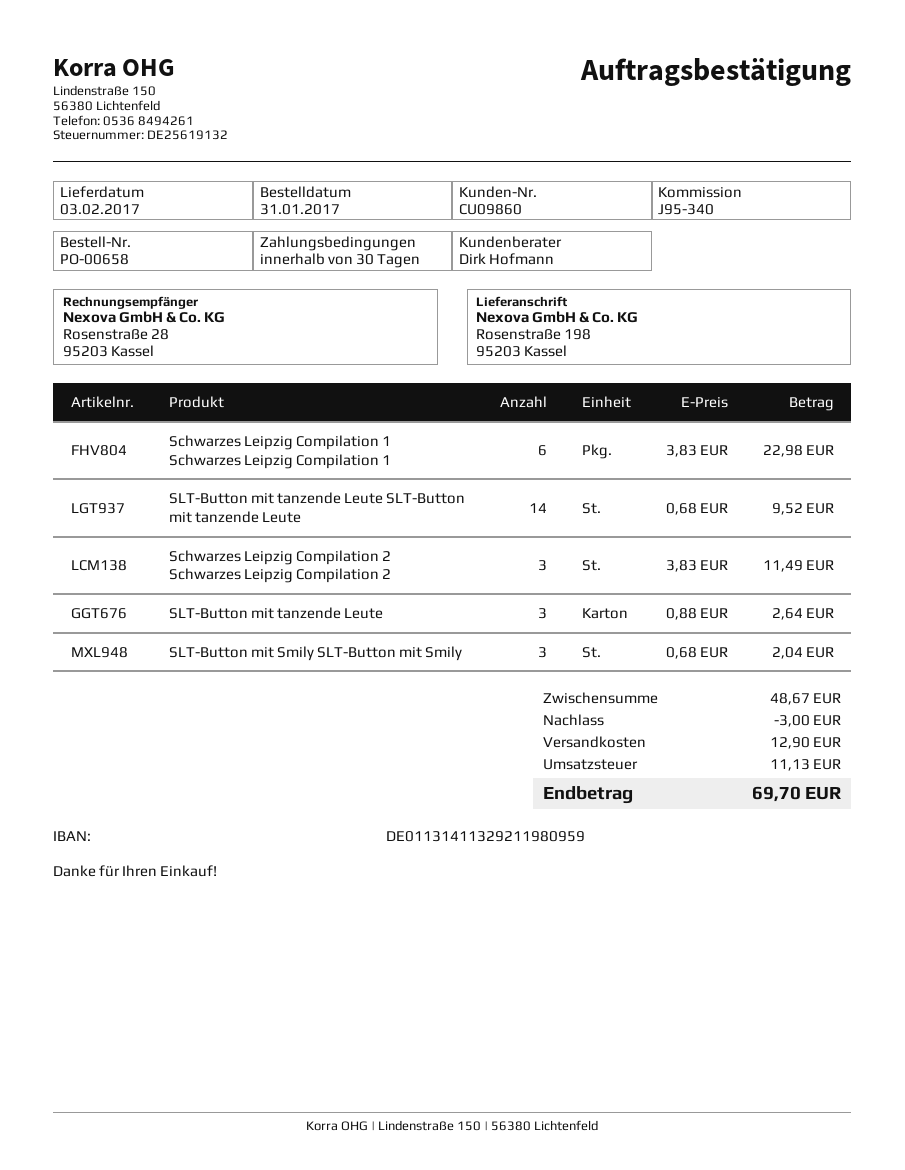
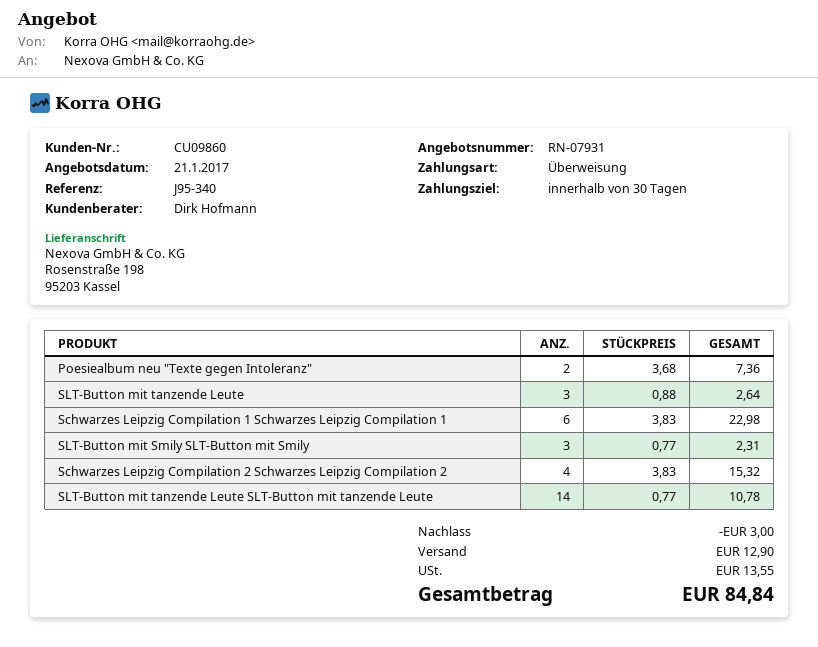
SLT-Button mit tanzende Leute SLT-Button mit tanzende Leute: 14 x 0.68 = 9.52 -> 14 x 0.77 = 10.78
Schwarzes Leipzig Compilation 2 Schwarzes Leipzig Compilation 2: 3 x 3.83 = 11.49 -> 4 x 3.83 = 15.32
SLT-Button mit Smily SLT-Button mit Smily: 3 x 0.68 = 2.04 -> 3 x 0.77 = 2.31
Poesiealbum neu "Texte gegen Intoleranz": none -> 2 x 3.68 = 7.36
tax: 11.13 -> 13.55
total: 69.70 -> 84.84

